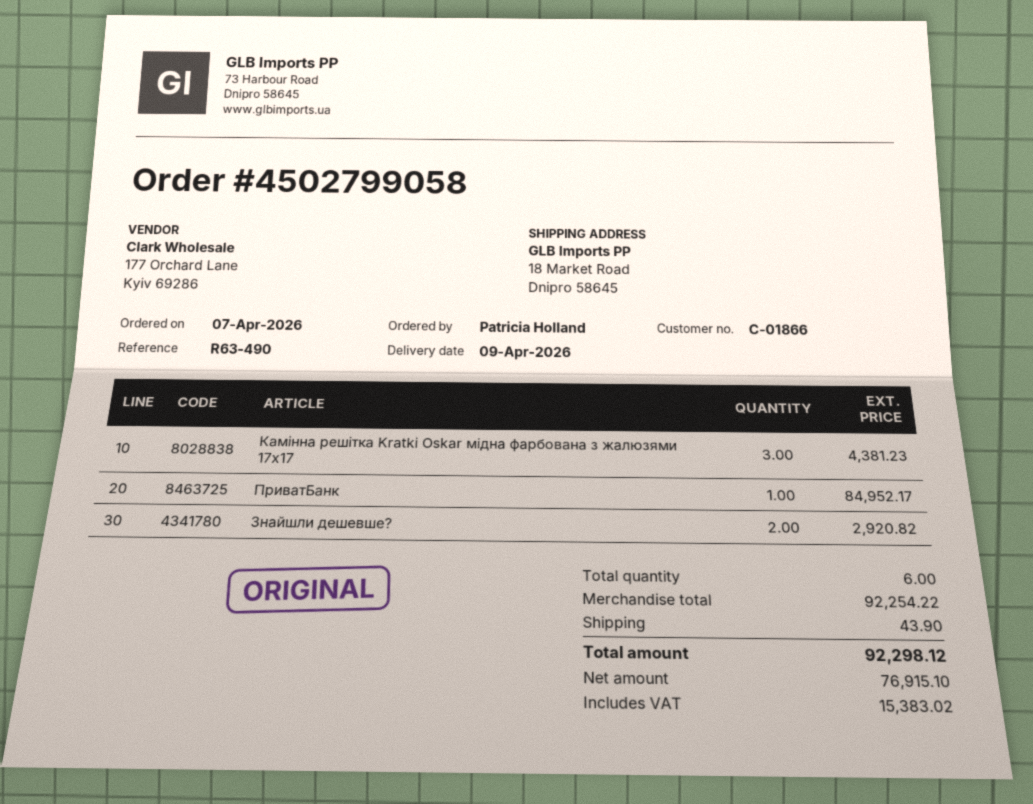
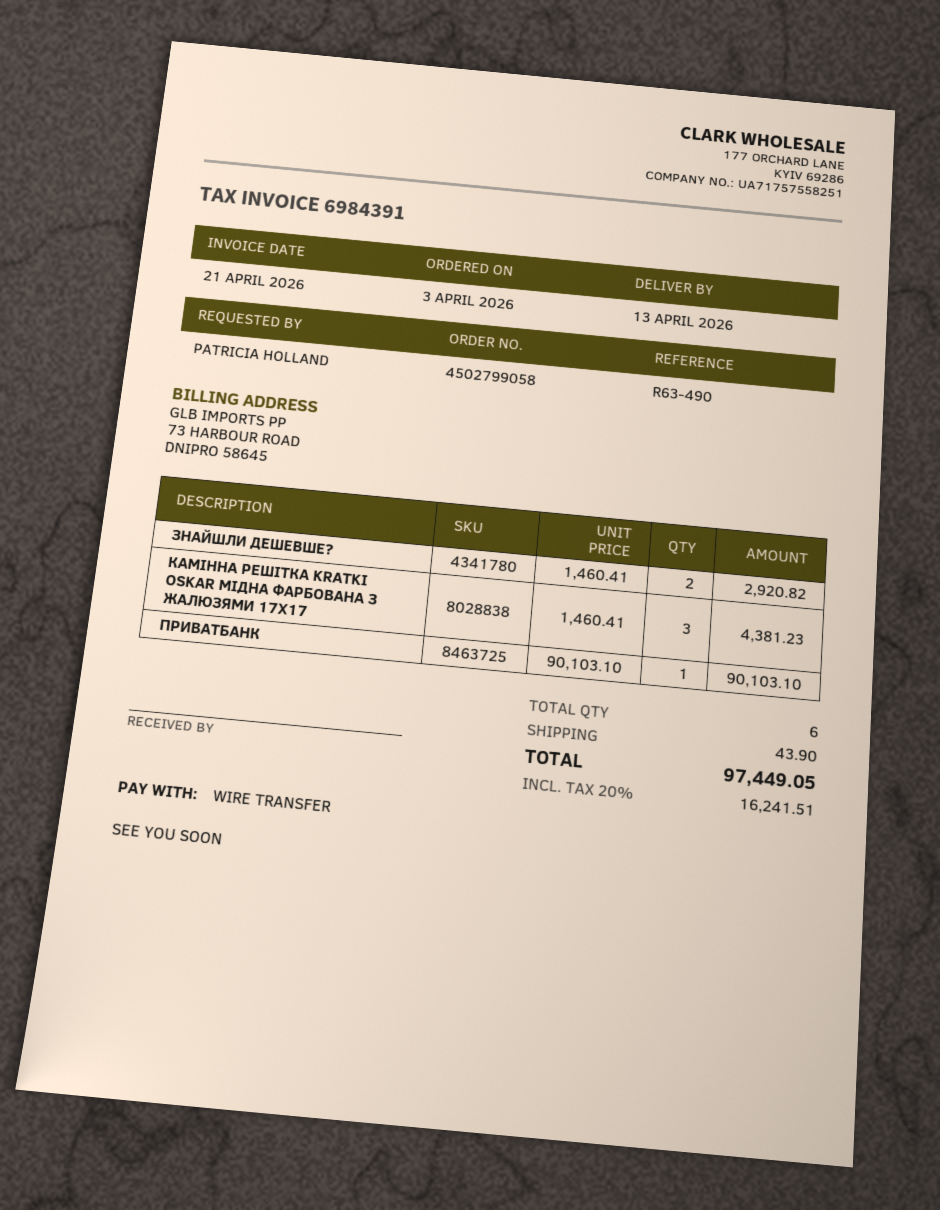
order date: 2026-04-07 -> 2026-04-03
delivery date: 2026-04-09 -> 2026-04-13
ПриватБанк: 1 for 84952.17 -> 1 for 90103.10
tax: 15383.02 -> 16241.51
total: 92298.12 -> 97449.05

